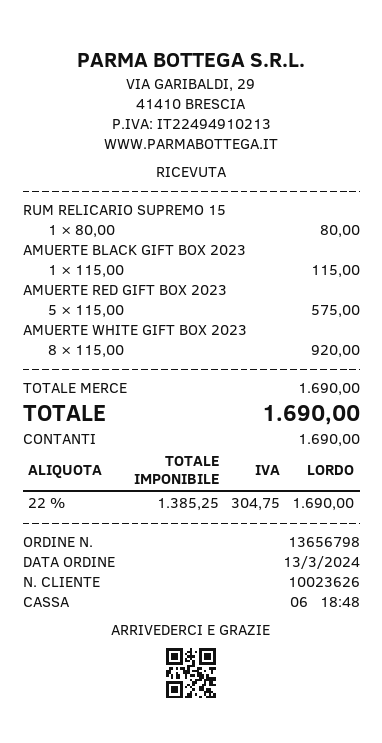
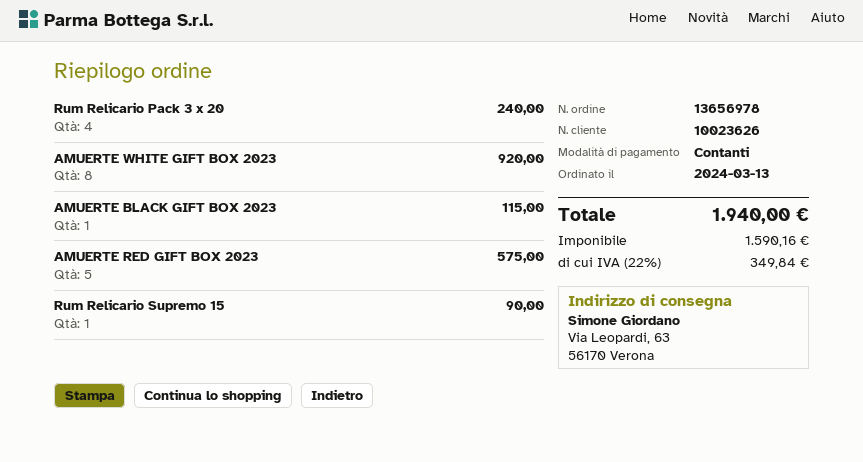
order number: 13656798 -> 13656978
RUM RELICARIO SUPREMO 15: 1 for 80.00 -> 1 for 90.00
Rum Relicario Pack 3 x 20: none -> 4 for 240.00
net: 1385.25 -> 1590.16
tax: 22% = 304.75 -> 22% = 349.84
total: 1690.00 -> 1940.00

